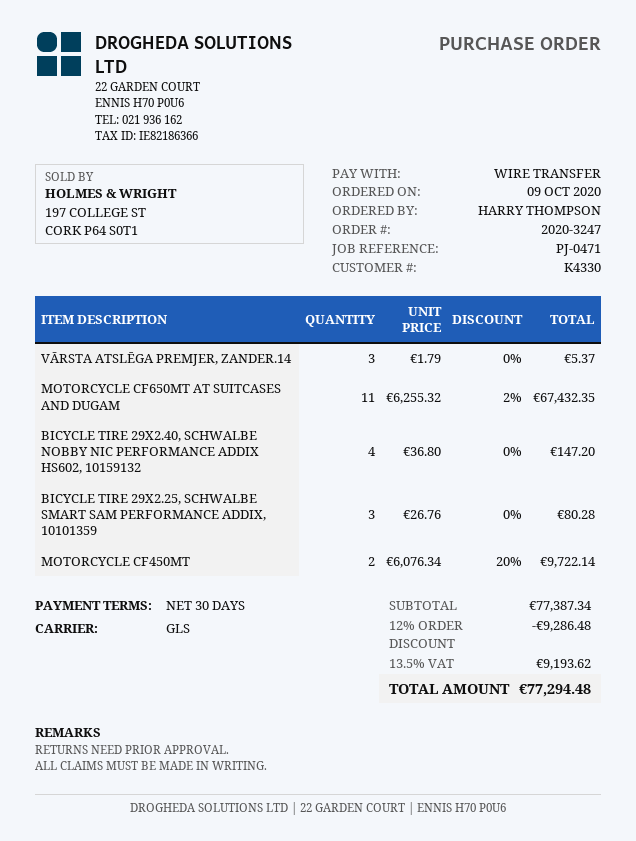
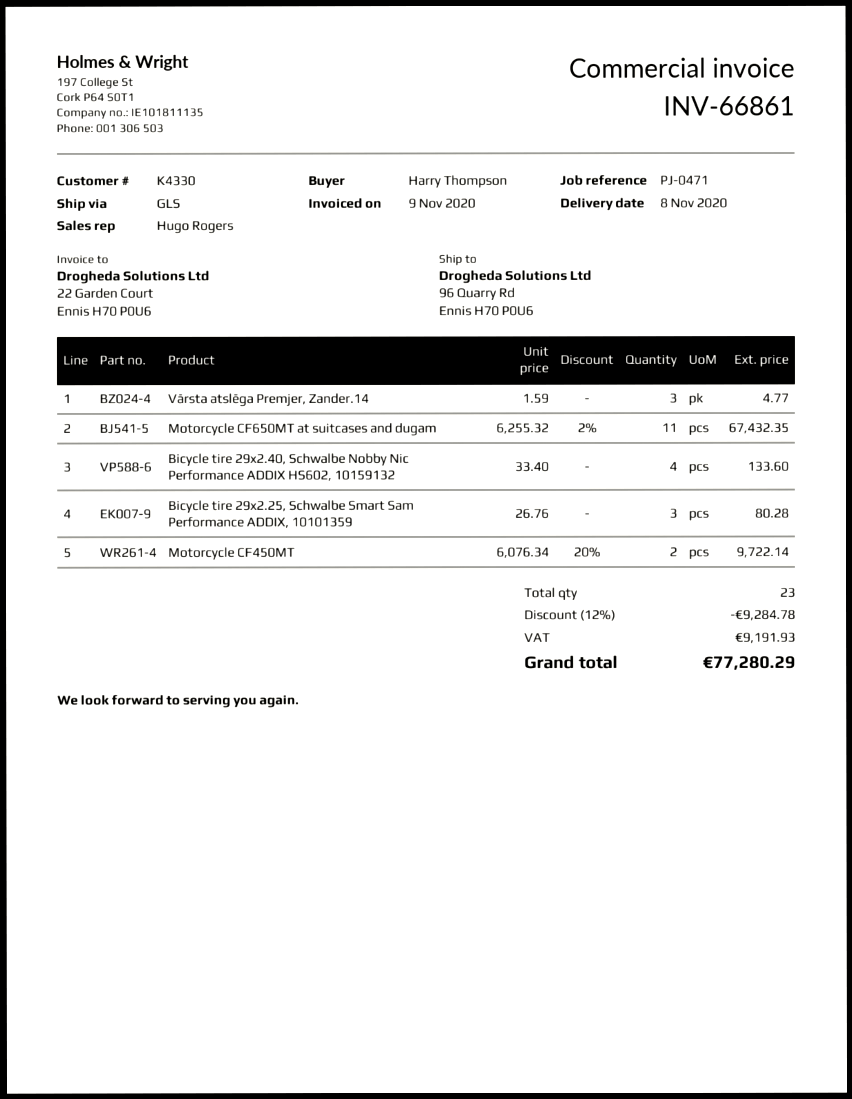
VĀRSTA ATSLĒGA PREMJER, ZANDER.14: 3 x 1.79 = 5.37 -> 3 x 1.59 = 4.77
BICYCLE TIRE 29X2.40, SCHWALBE NOBBY NIC PERFORMANCE ADDIX HS602, 10159132: 4 x 36.80 = 147.20 -> 4 x 33.40 = 133.60
discount: 12% = 9286.48 -> 12% = 9284.78
tax: 9193.62 -> 9191.93
total: 77294.48 -> 77280.29

